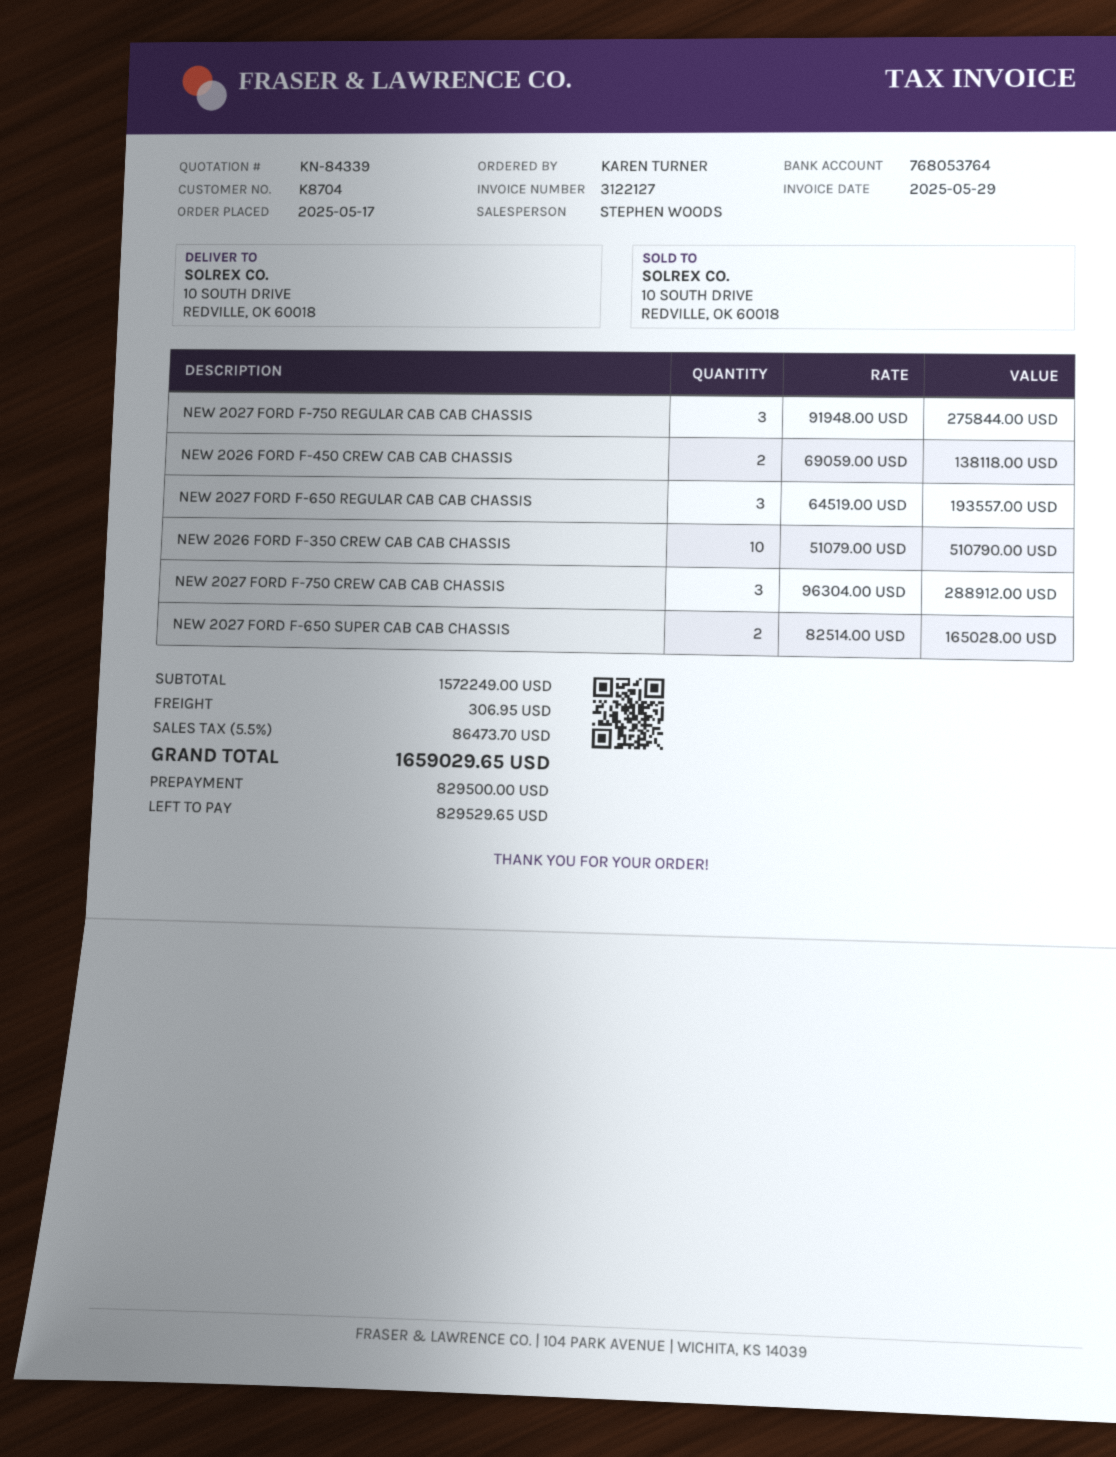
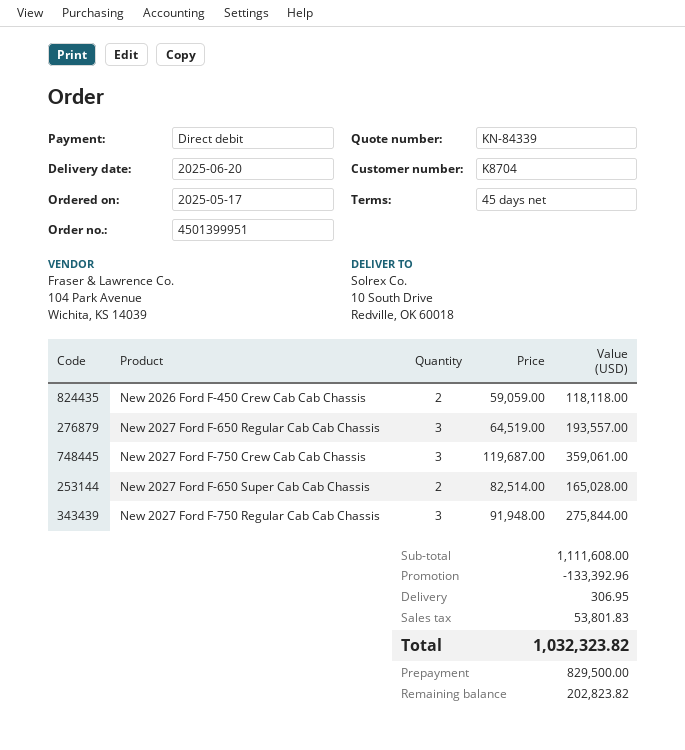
NEW 2026 FORD F-450 CREW CAB CAB CHASSIS: 2 x 69059.00 = 138118.00 -> 2 x 59059.00 = 118118.00
NEW 2026 FORD F-350 CREW CAB CAB CHASSIS: 10 x 51079.00 = 510790.00 -> none
NEW 2027 FORD F-750 CREW CAB CAB CHASSIS: 3 x 96304.00 = 288912.00 -> 3 x 119687.00 = 359061.00
subtotal: 1572249.00 -> 1111608.00
discount: none -> 133392.96
tax: 86473.70 -> 53801.83
total: 1659029.65 -> 1032323.82
balance: 829529.65 -> 202823.82

